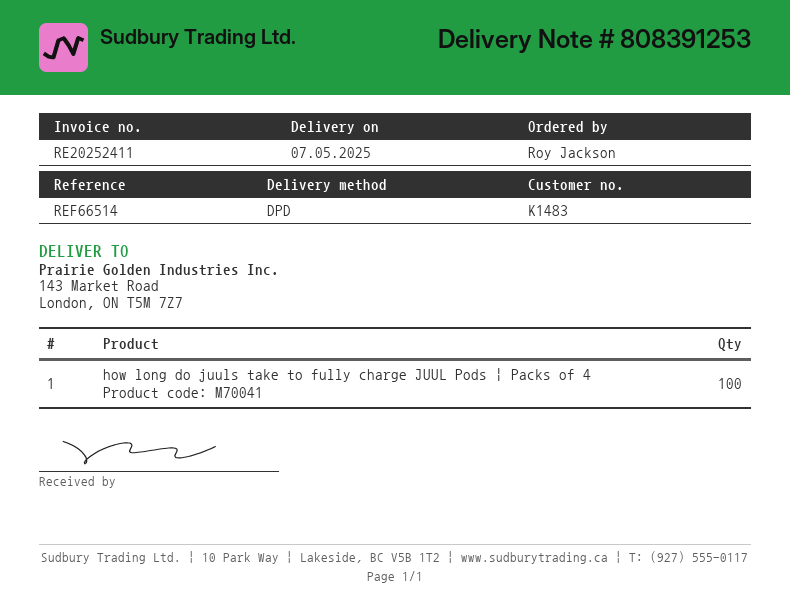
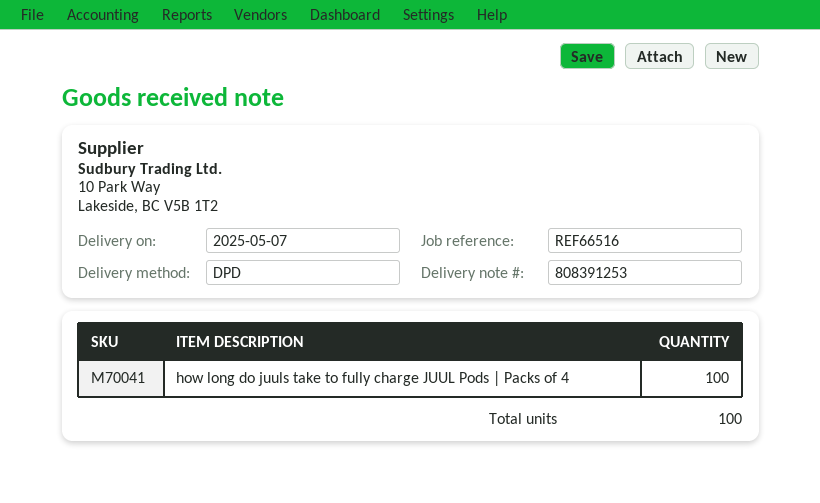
reference: REF66514 -> REF66516

